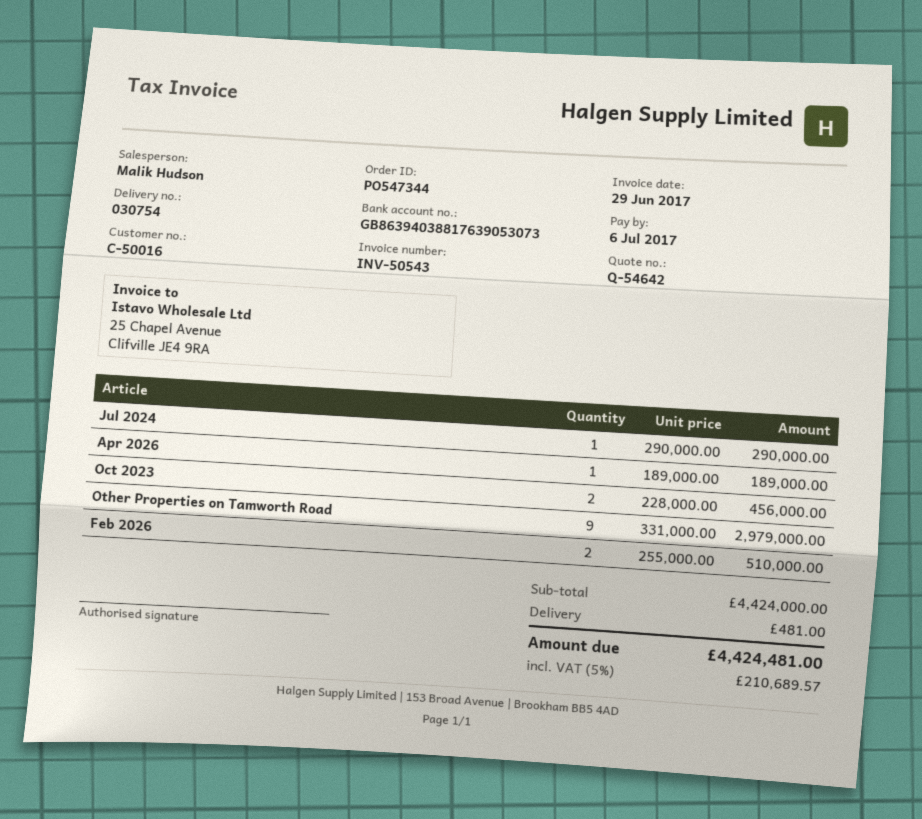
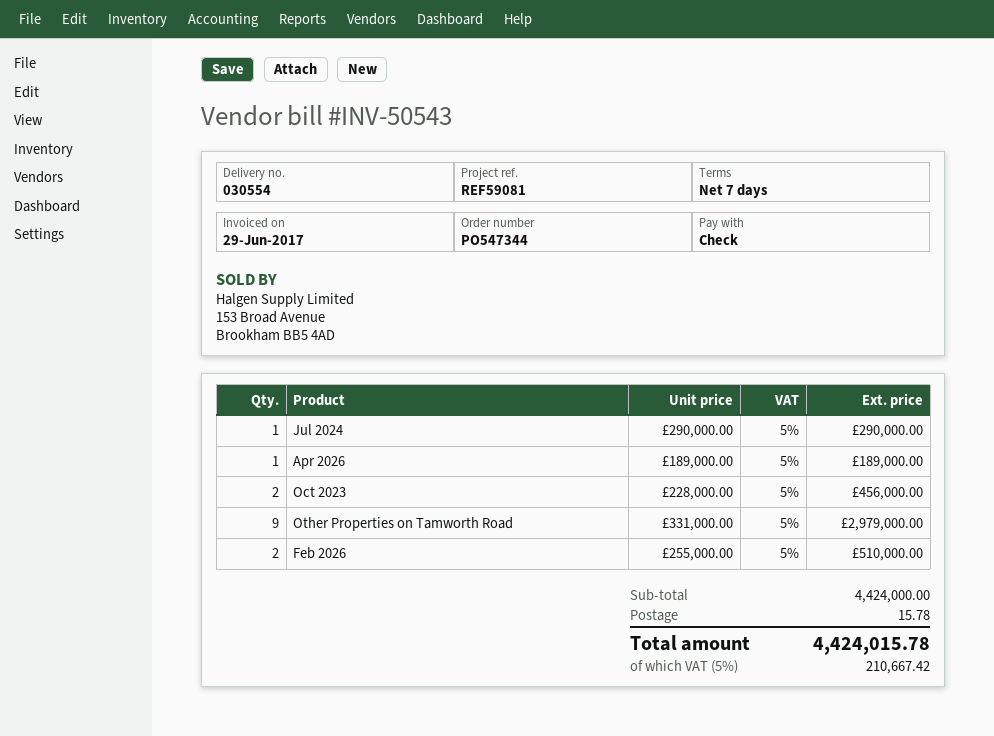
delivery note number: 030754 -> 030554
shipping: 481.00 -> 15.78
tax: 5% = 210689.57 -> 5% = 210667.42
total: 4424481.00 -> 4424015.78

